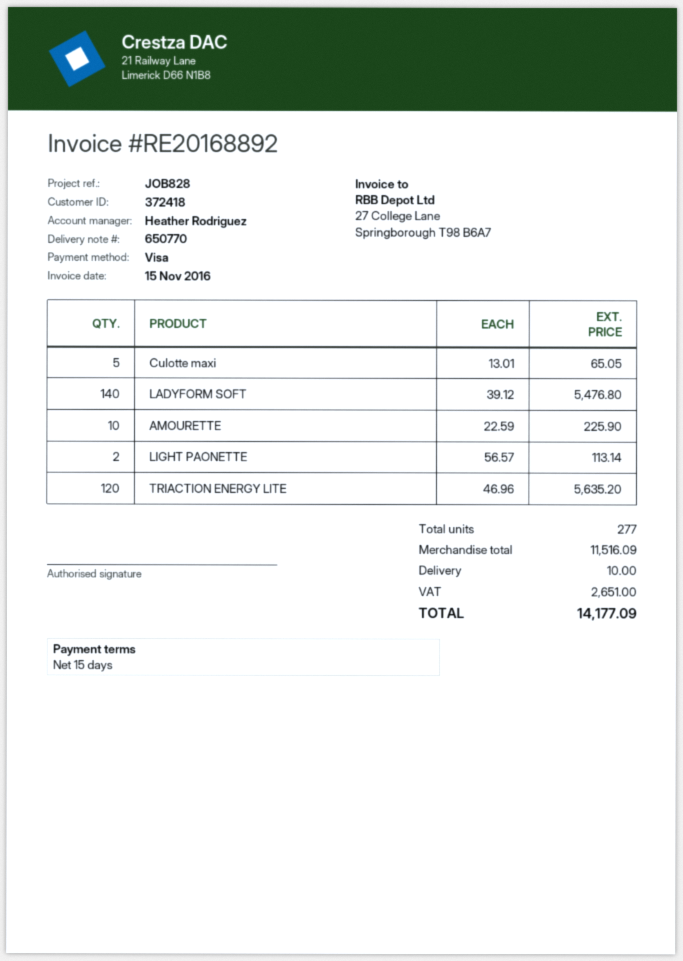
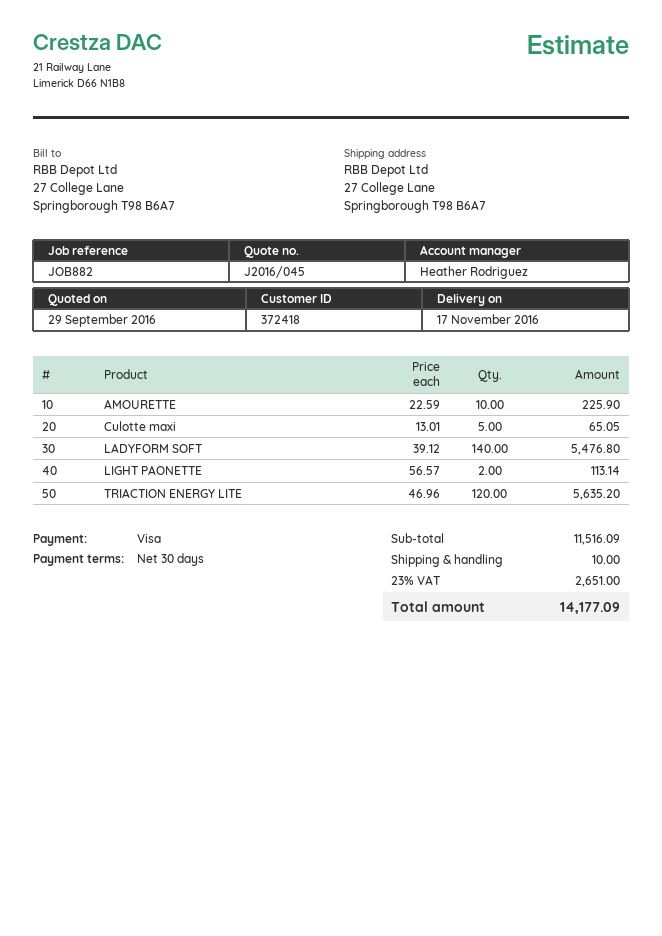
payment terms: 15 days -> 30 days
reference: JOB828 -> JOB882

